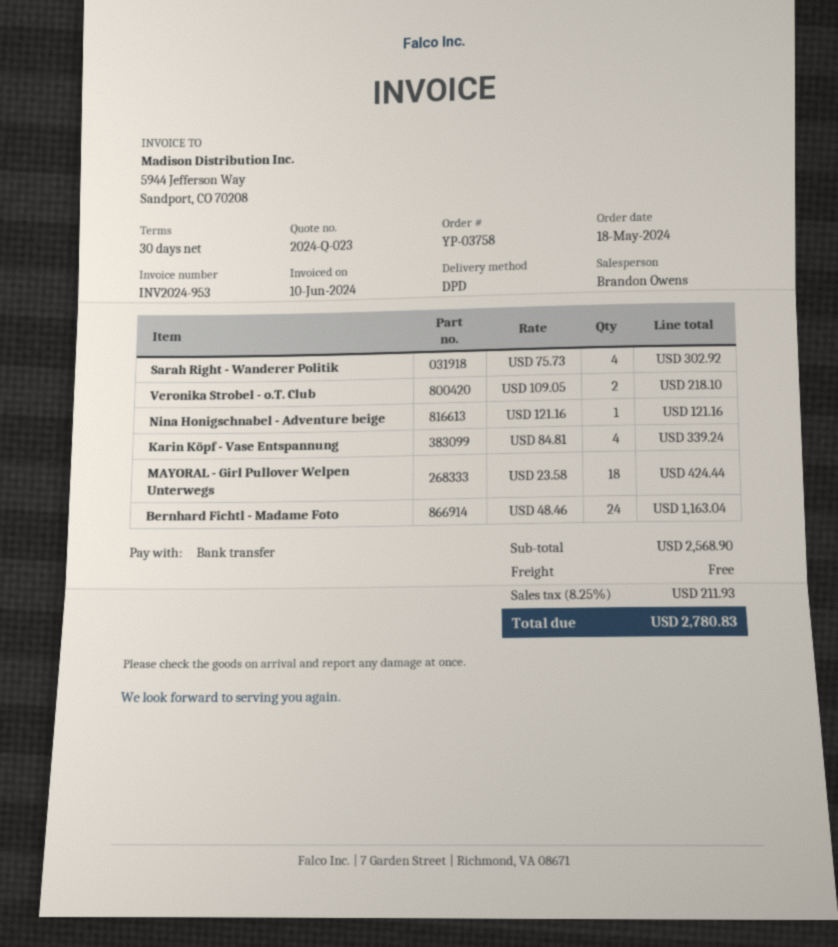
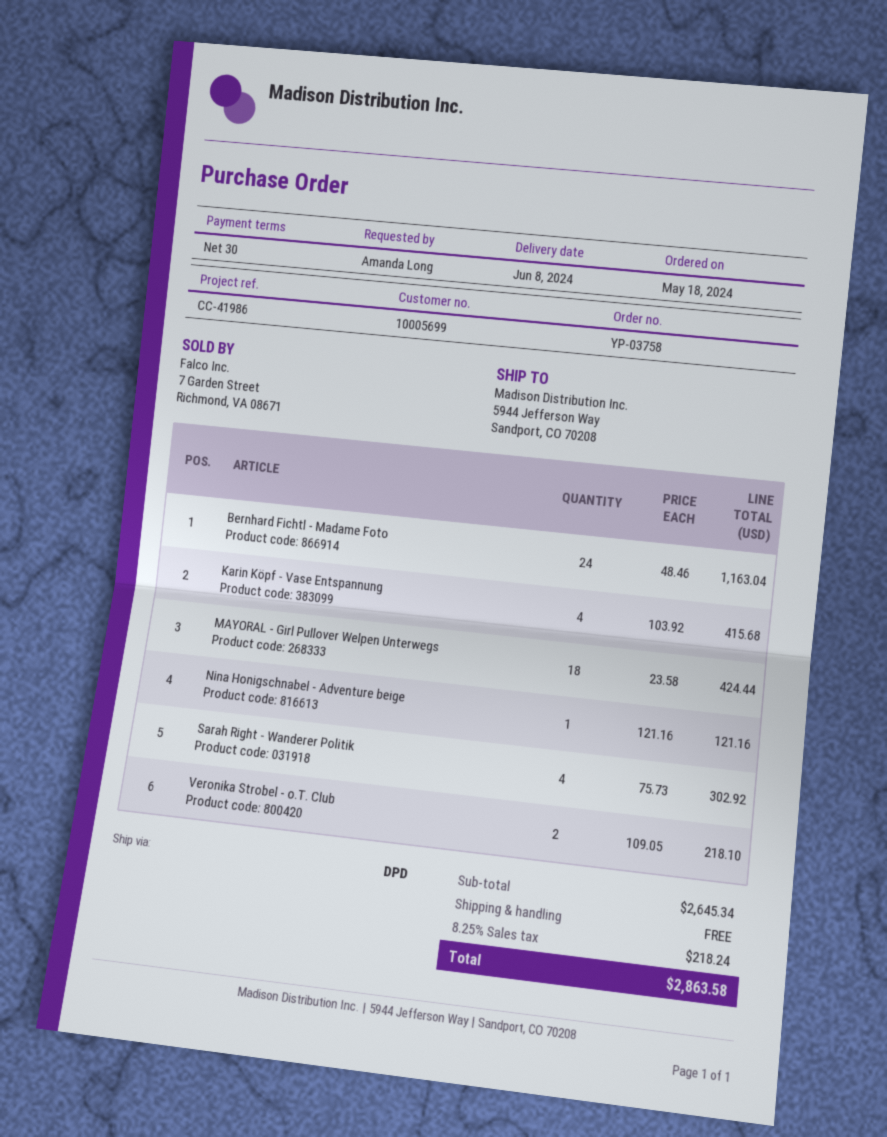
Karin Köpf - Vase Entspannung: 4 x 84.81 = 339.24 -> 4 x 103.92 = 415.68
subtotal: 2568.90 -> 2645.34
tax: 8.25% = 211.93 -> 8.25% = 218.24
total: 2780.83 -> 2863.58

